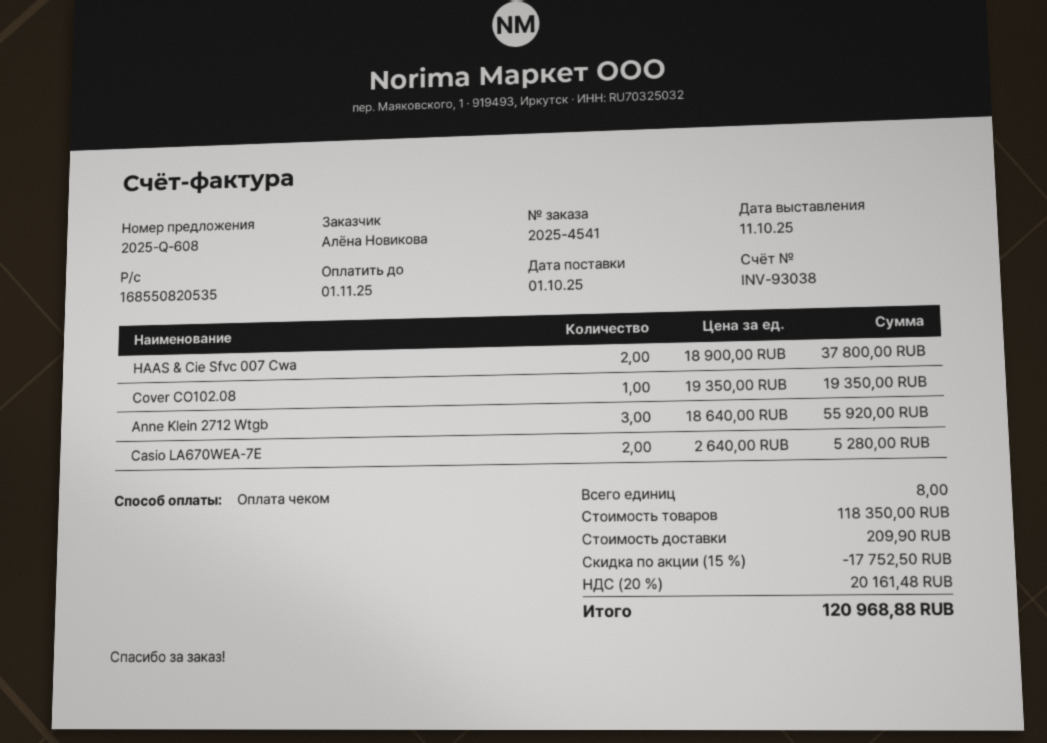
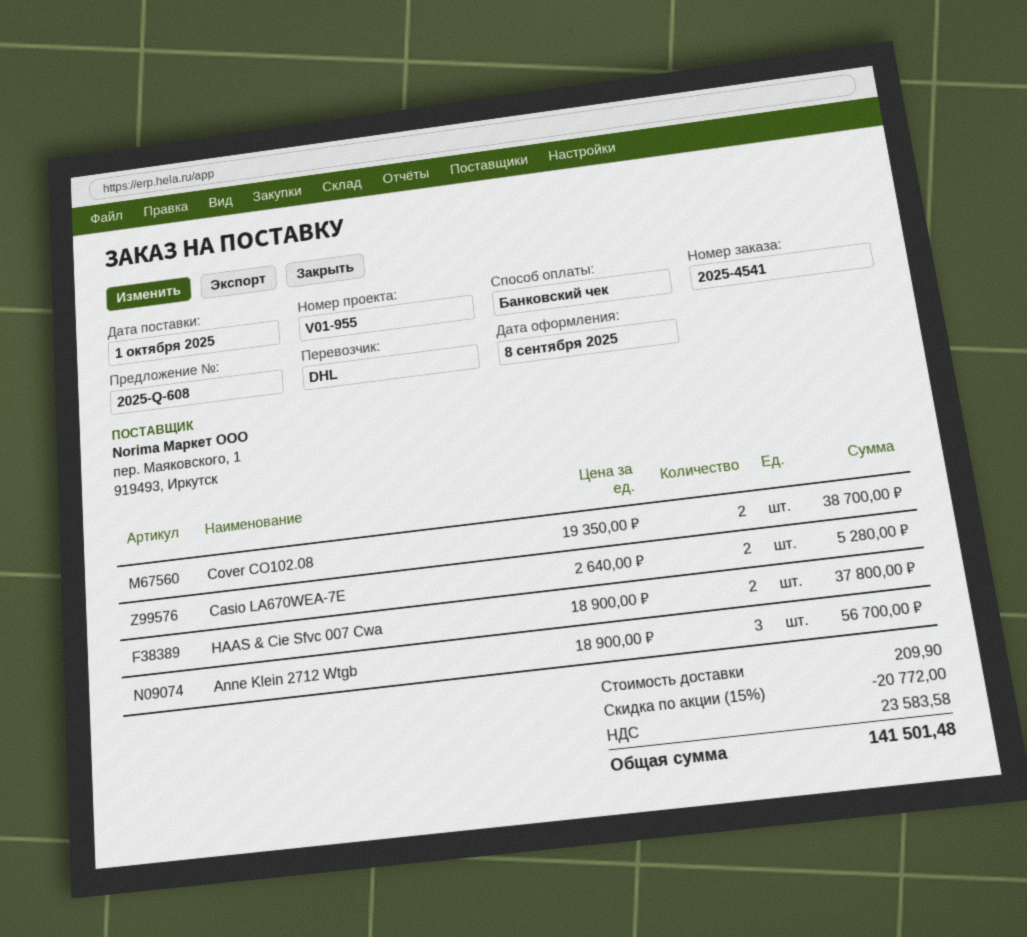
Cover CO102.08: 1 x 19350.00 = 19350.00 -> 2 x 19350.00 = 38700.00
Anne Klein 2712 Wtgb: 3 x 18640.00 = 55920.00 -> 3 x 18900.00 = 56700.00
discount: 15% = 17752.50 -> 15% = 20772.00
tax: 20161.48 -> 23583.58
total: 120968.88 -> 141501.48

